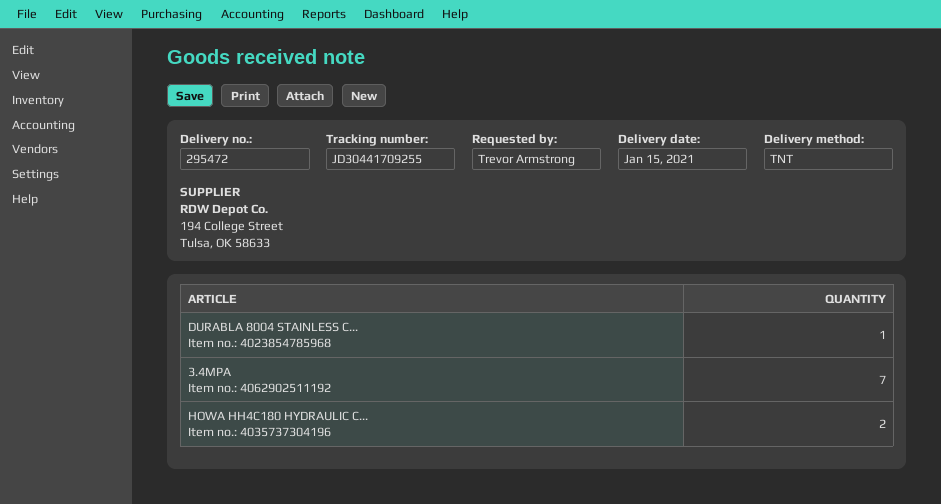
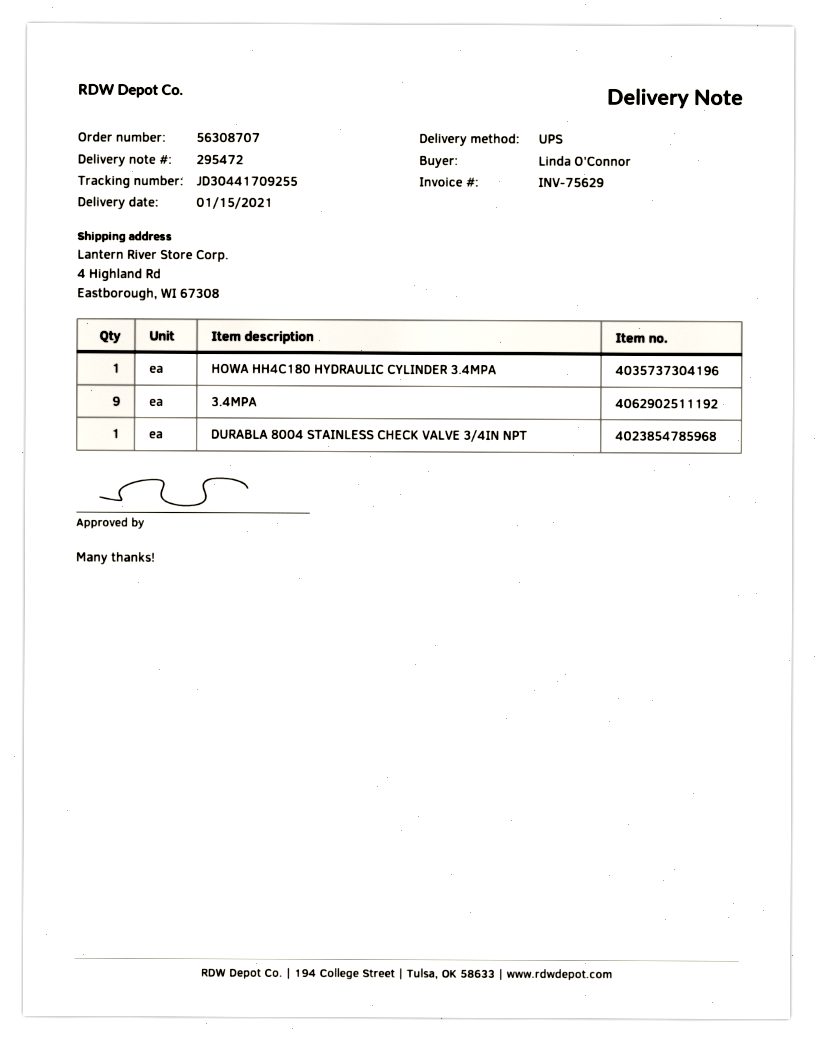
ordered by: Trevor Armstrong -> Linda O'Connor
shipping method: TNT -> UPS
3.4MPA: 7 -> 9
HOWA HH4C180 HYDRAULIC C...: 2 -> 1

